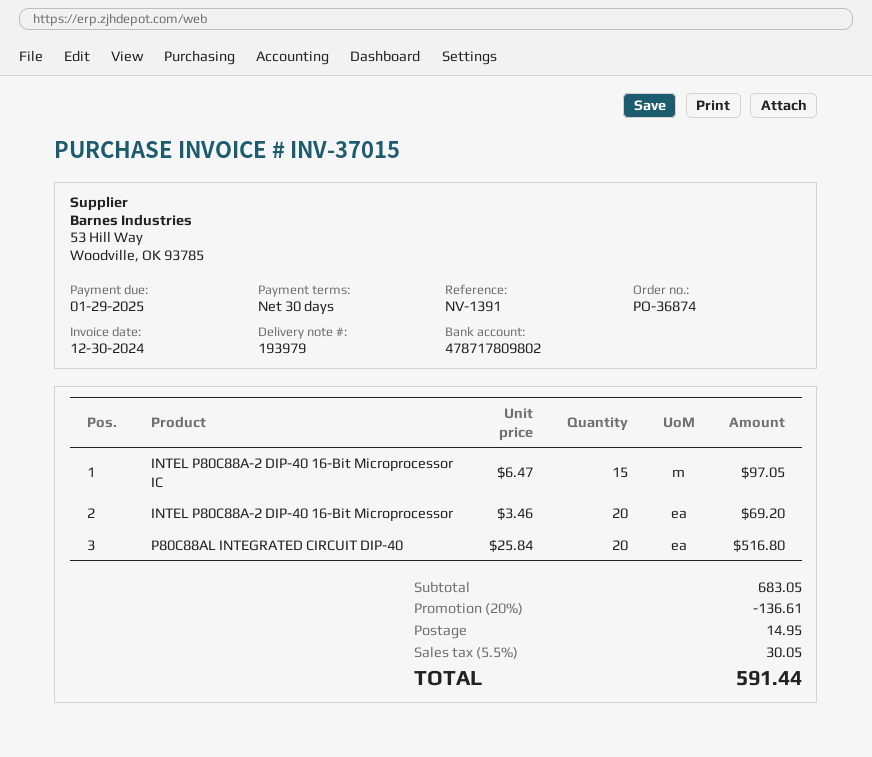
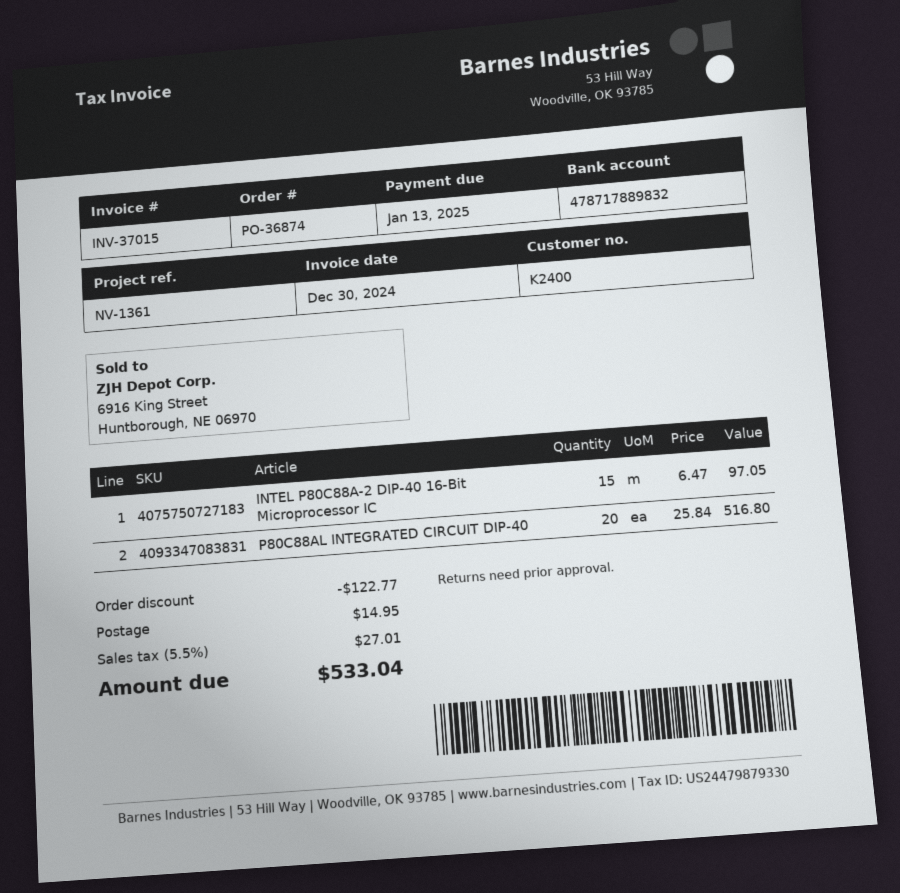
due date: 2025-01-29 -> 2025-01-13
reference: NV-1391 -> NV-1361
bank account: 478717809802 -> 478717889832
INTEL P80C88A-2 DIP-40 16-Bit Microprocessor: 20 x 3.46 = 69.20 -> none
discount: 136.61 -> 122.77
tax: 5.5% = 30.05 -> 5.5% = 27.01
total: 591.44 -> 533.04

